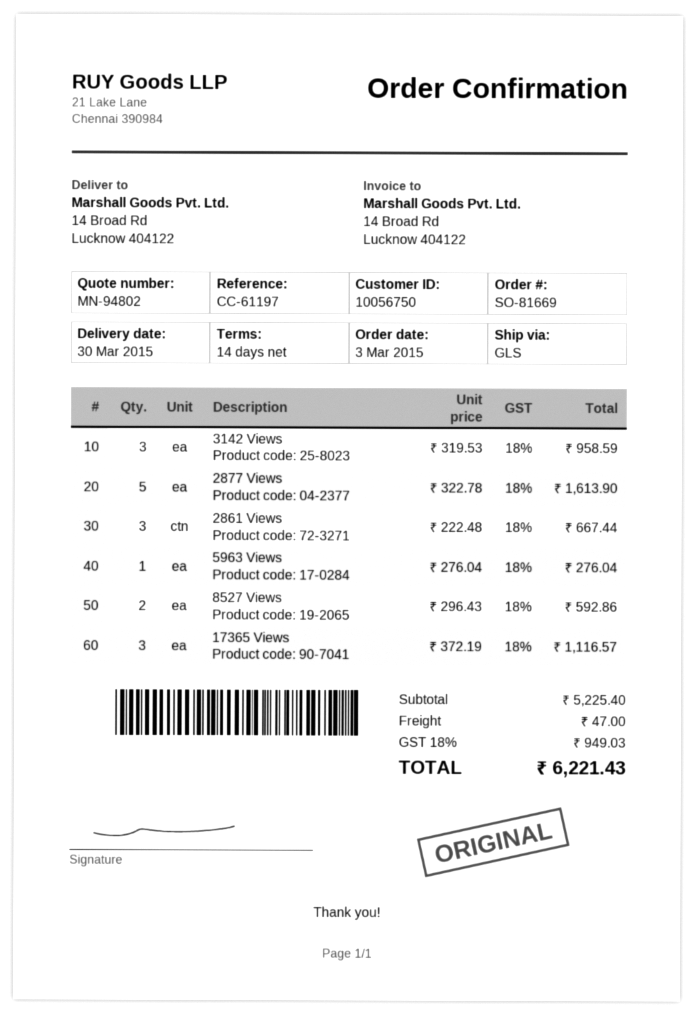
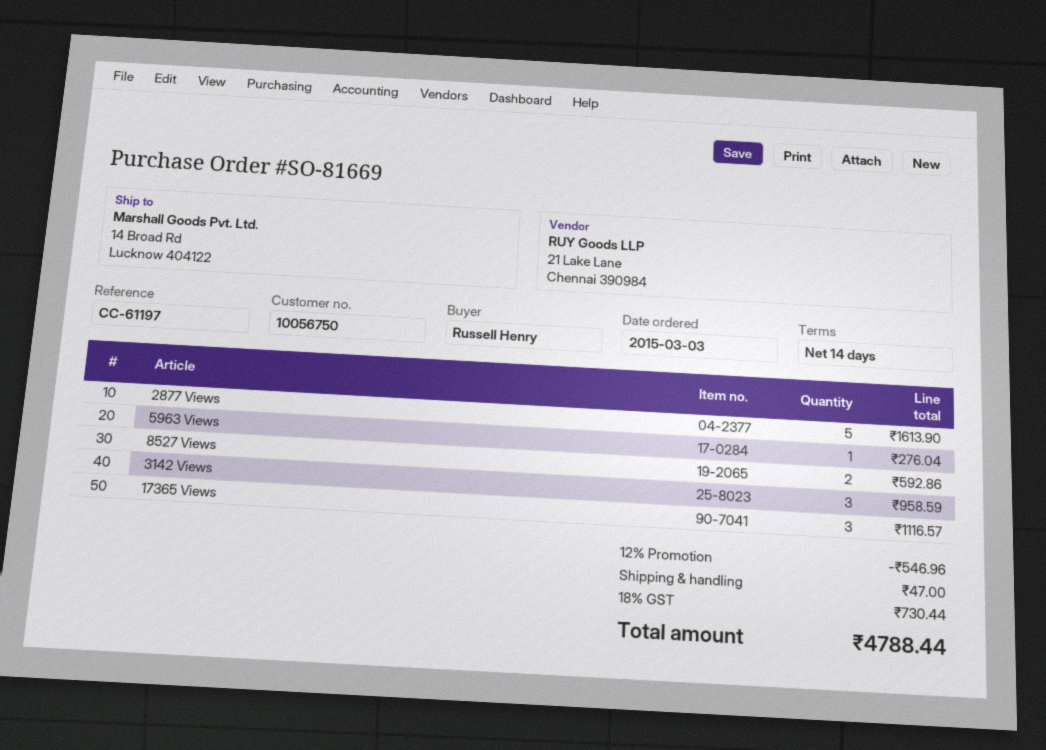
2861 Views: 3 for 667.44 -> none
discount: none -> 12% = 546.96
tax: 18% = 949.03 -> 18% = 730.44
total: 6221.43 -> 4788.44

